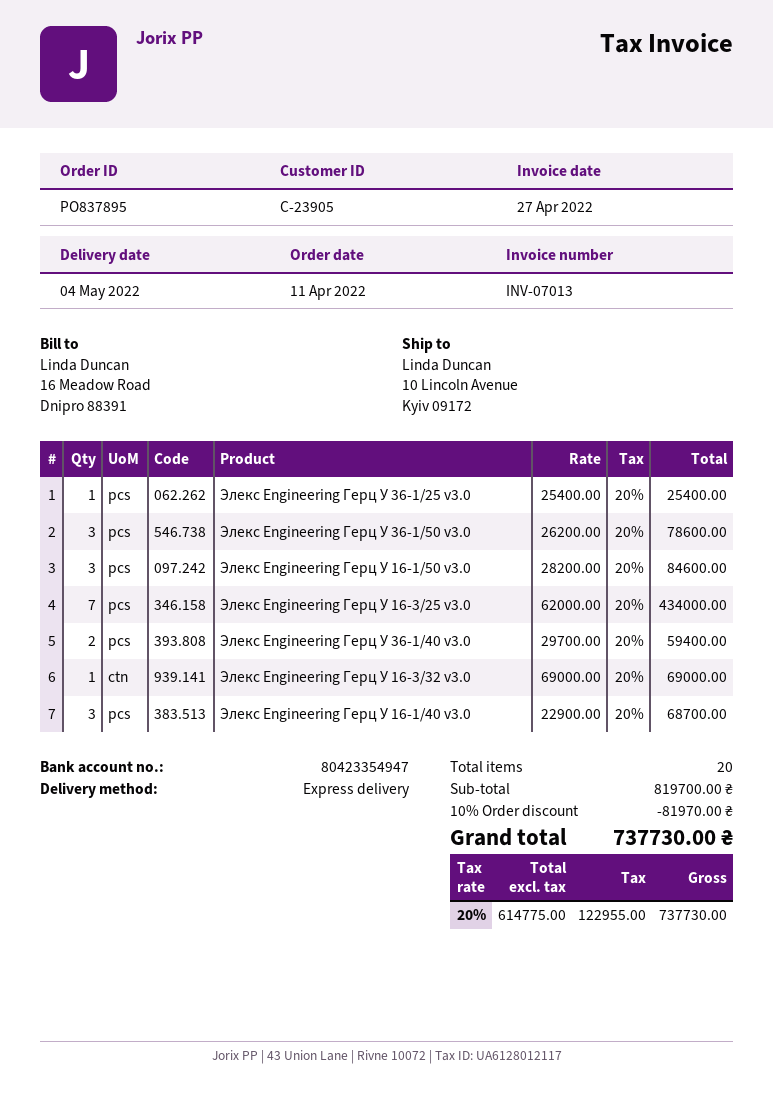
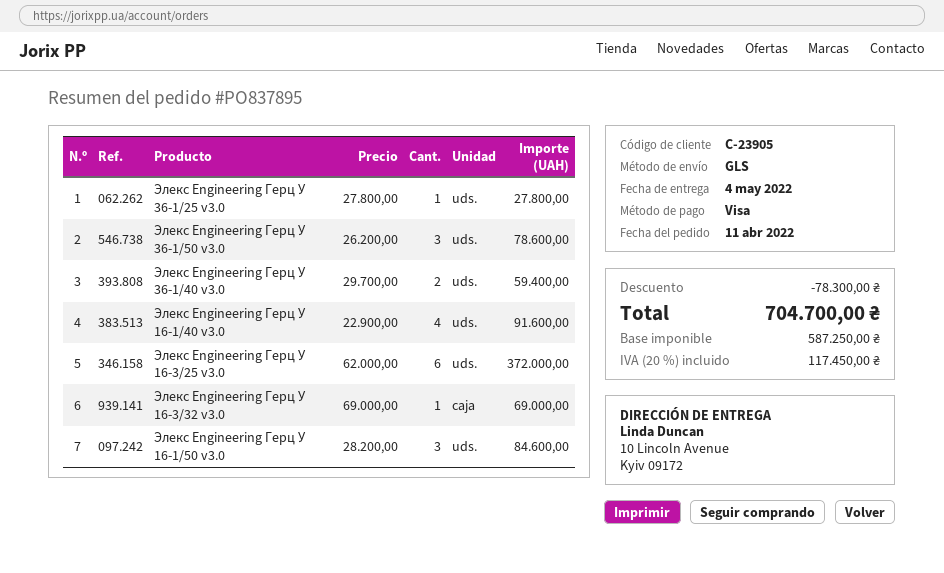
shipping method: express -> GLS
Элекс Engineering Герц У 36-1/25 v3.0: 1 x 25400.00 = 25400.00 -> 1 x 27800.00 = 27800.00
Элекс Engineering Герц У 16-3/25 v3.0: 7 x 62000.00 = 434000.00 -> 6 x 62000.00 = 372000.00
Элекс Engineering Герц У 16-1/40 v3.0: 3 x 22900.00 = 68700.00 -> 4 x 22900.00 = 91600.00
discount: 81970.00 -> 78300.00
net: 614775.00 -> 587250.00
tax: 20% = 122955.00 -> 20% = 117450.00
total: 737730.00 -> 704700.00

